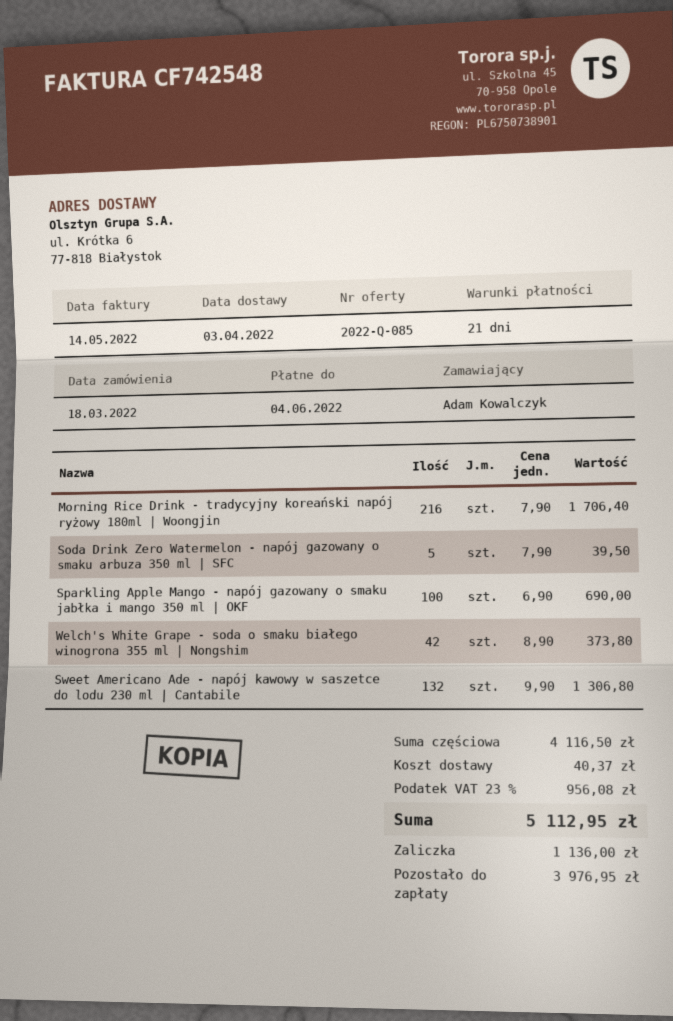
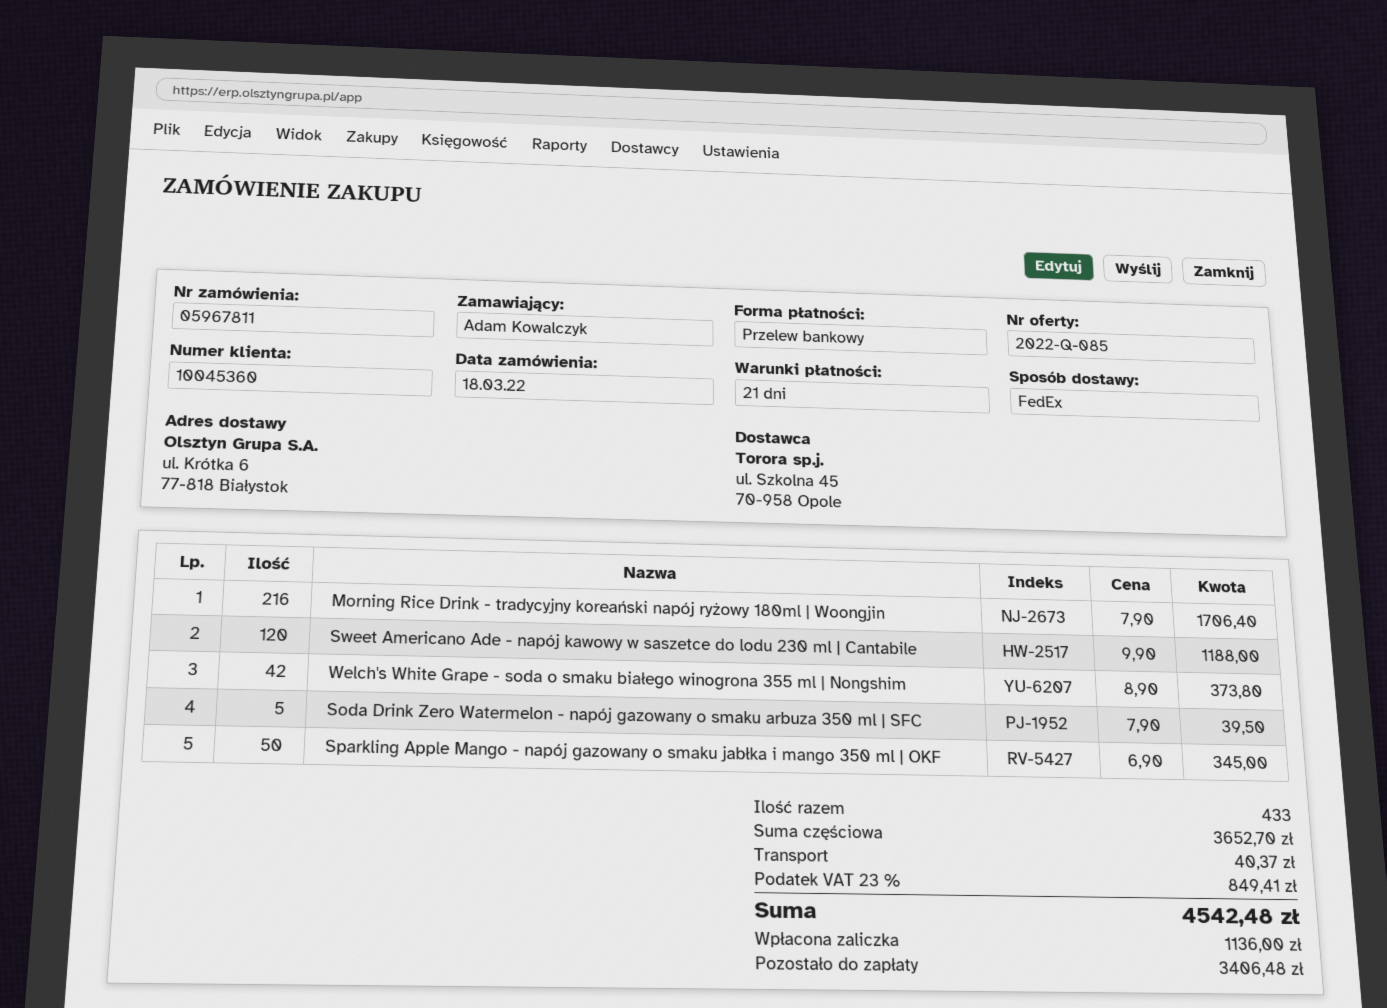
Sparkling Apple Mango - napój gazowany o smaku jabłka i mango 350 ml | OKF: 100 x 6.90 = 690.00 -> 50 x 6.90 = 345.00
Sweet Americano Ade - napój kawowy w saszetce do lodu 230 ml | Cantabile: 132 x 9.90 = 1306.80 -> 120 x 9.90 = 1188.00
subtotal: 4116.50 -> 3652.70
tax: 23% = 956.08 -> 23% = 849.41
total: 5112.95 -> 4542.48
balance: 3976.95 -> 3406.48

